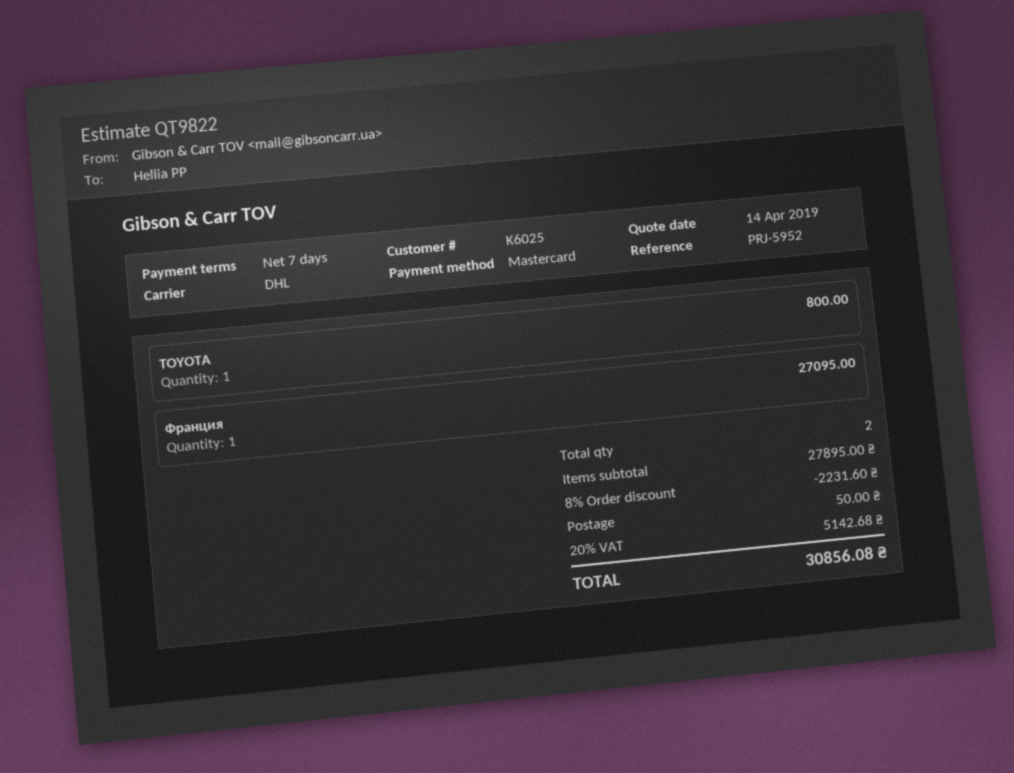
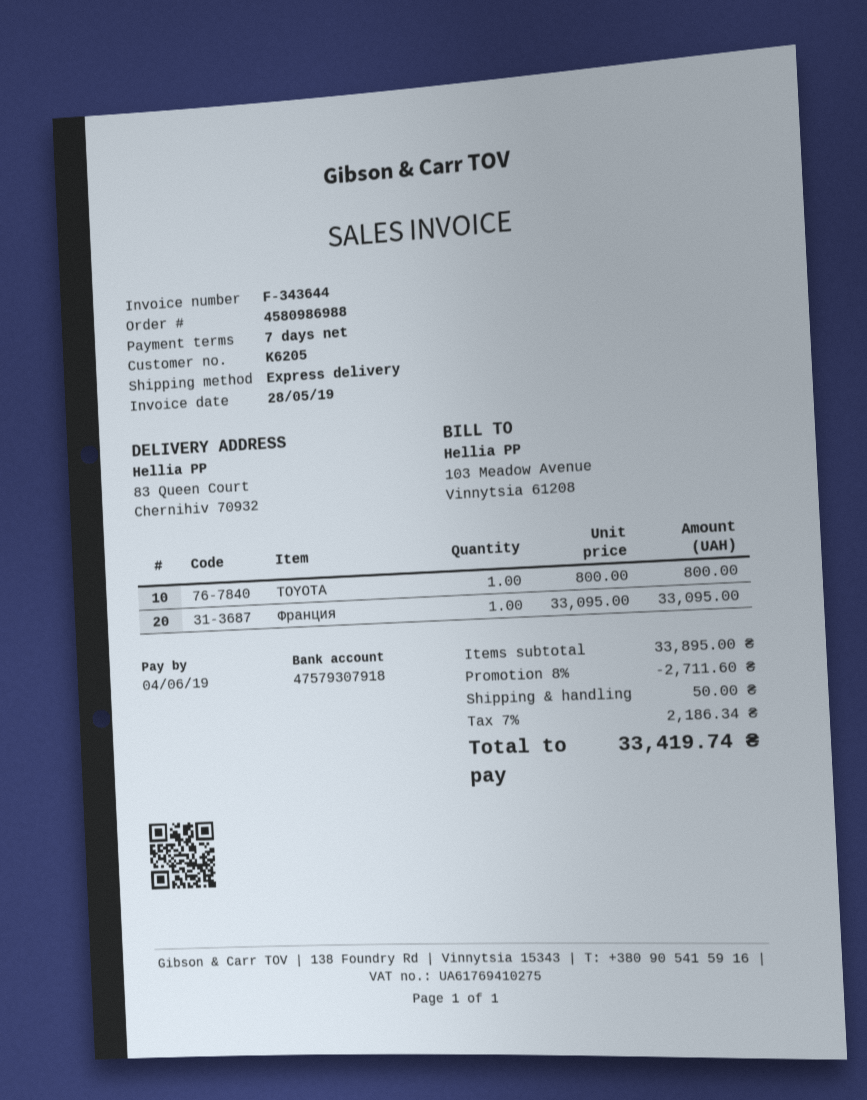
customer number: K6025 -> K6205
shipping method: DHL -> express
Франция: 1 for 27095.00 -> 1 for 33095.00
subtotal: 27895.00 -> 33895.00
discount: 8% = 2231.60 -> 8% = 2711.60
tax: 20% = 5142.68 -> 7% = 2186.34
total: 30856.08 -> 33419.74

